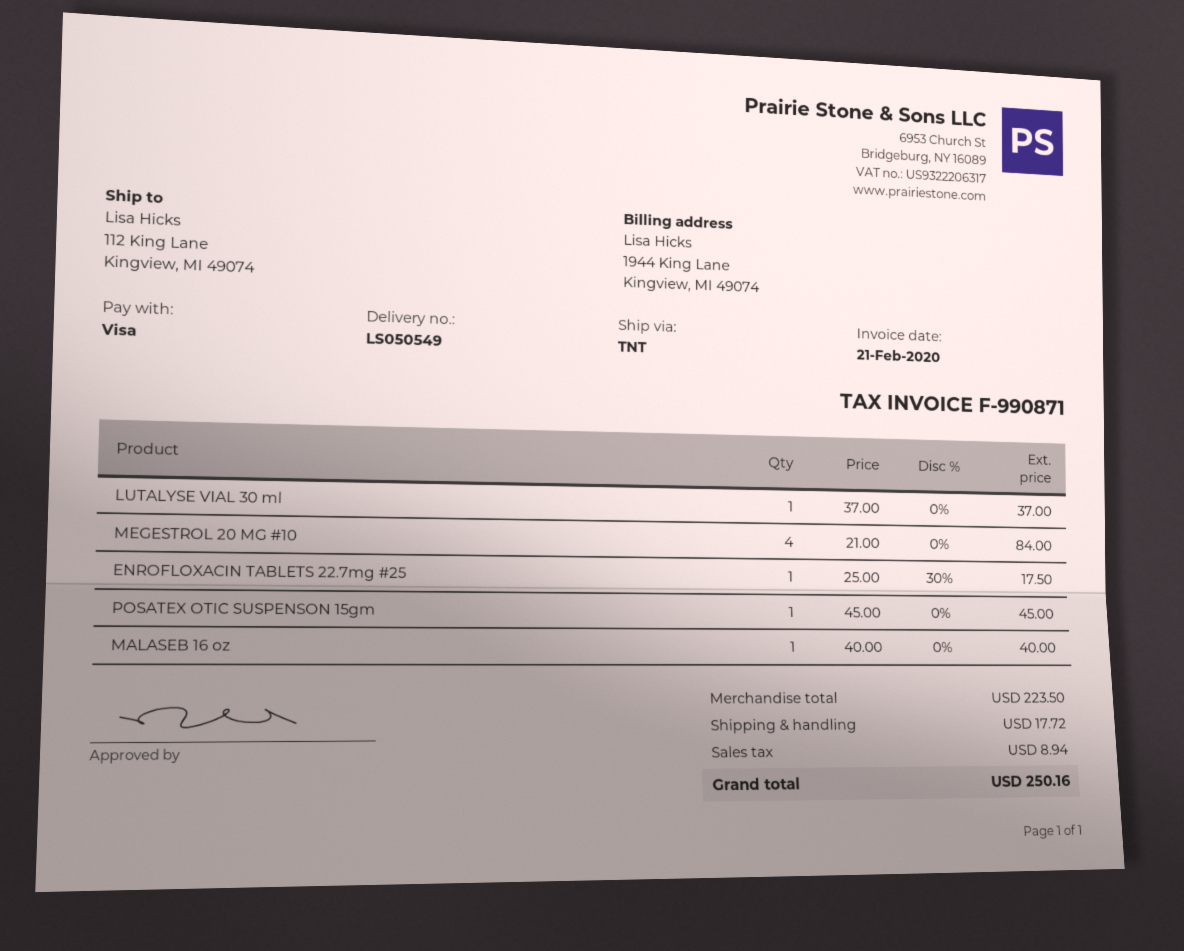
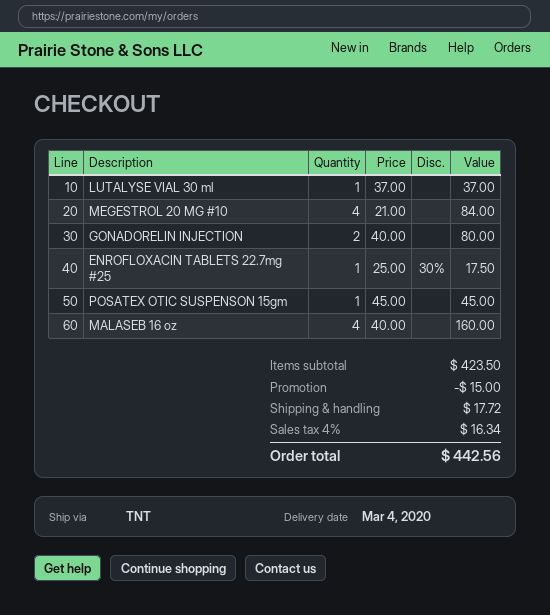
MALASEB 16 oz: 1 x 40.00 = 40.00 -> 4 x 40.00 = 160.00
GONADORELIN INJECTION: none -> 2 x 40.00 = 80.00
subtotal: 223.50 -> 423.50
discount: none -> 15.00
tax: 8.94 -> 16.34
total: 250.16 -> 442.56

